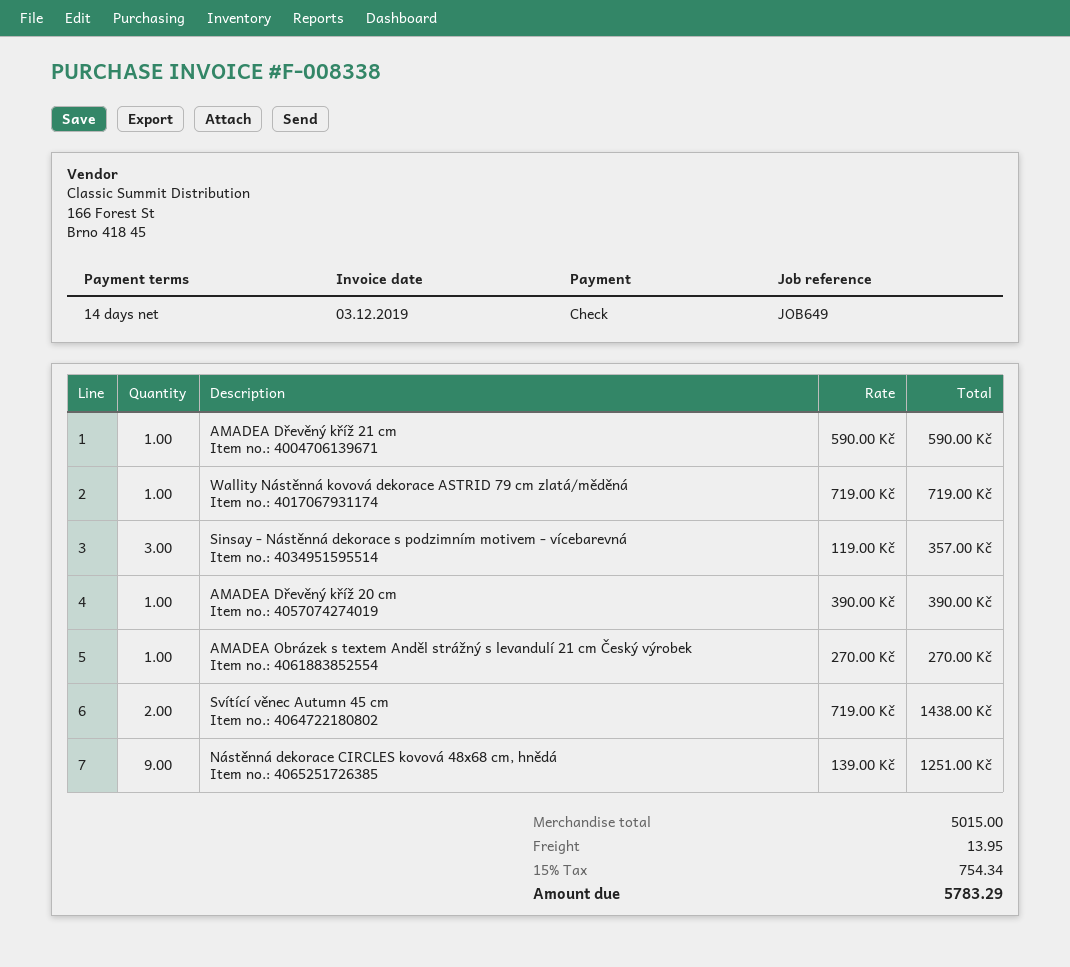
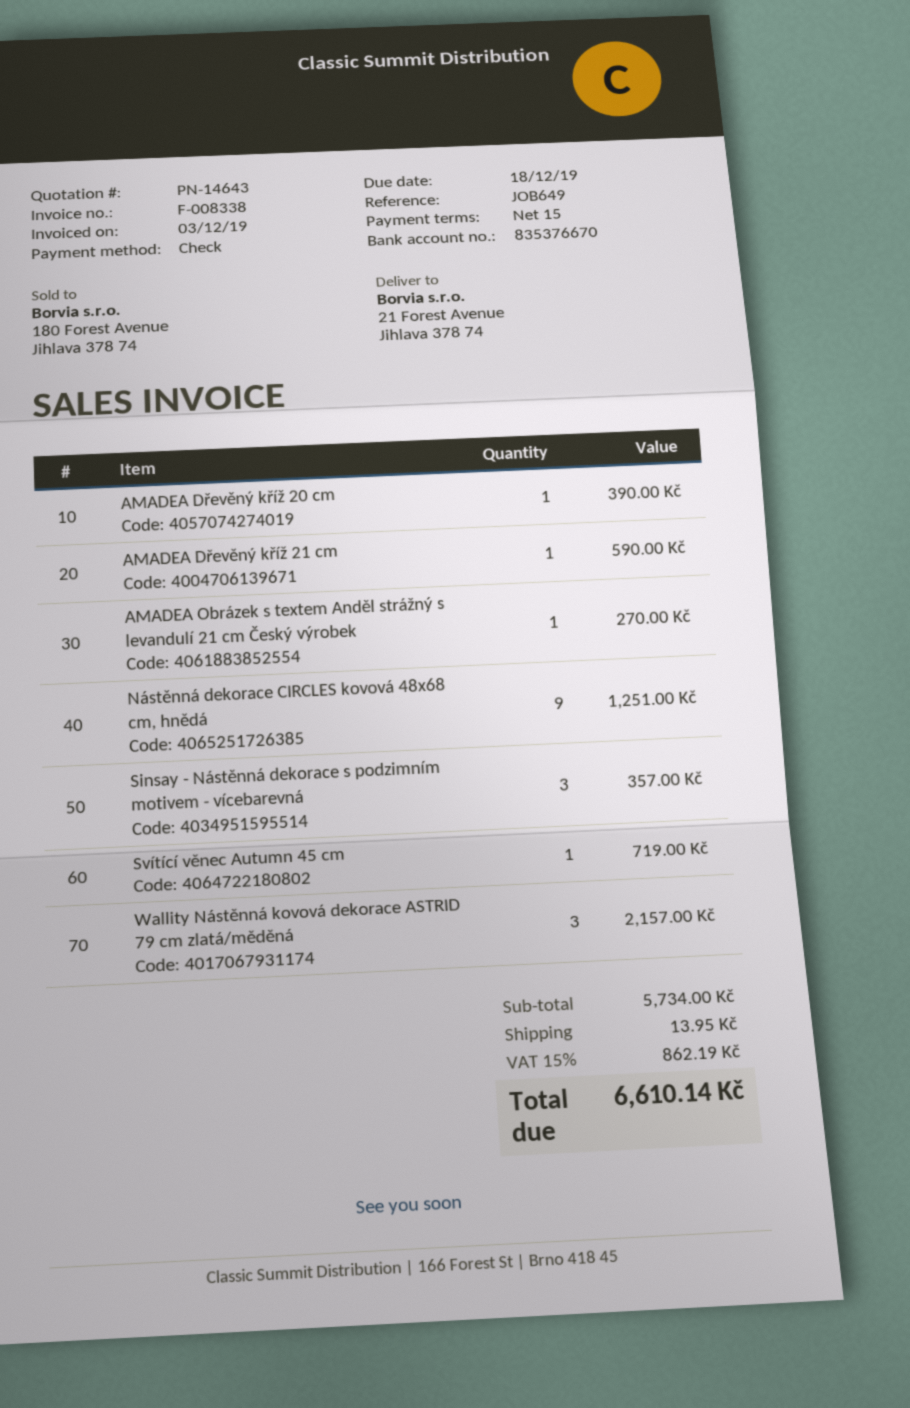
payment terms: 14 days -> 15 days
Wallity Nástěnná kovová dekorace ASTRID 79 cm zlatá/měděná: 1 for 719.00 -> 3 for 2157.00
Svítící věnec Autumn 45 cm: 2 for 1438.00 -> 1 for 719.00
subtotal: 5015.00 -> 5734.00
tax: 15% = 754.34 -> 15% = 862.19
total: 5783.29 -> 6610.14

